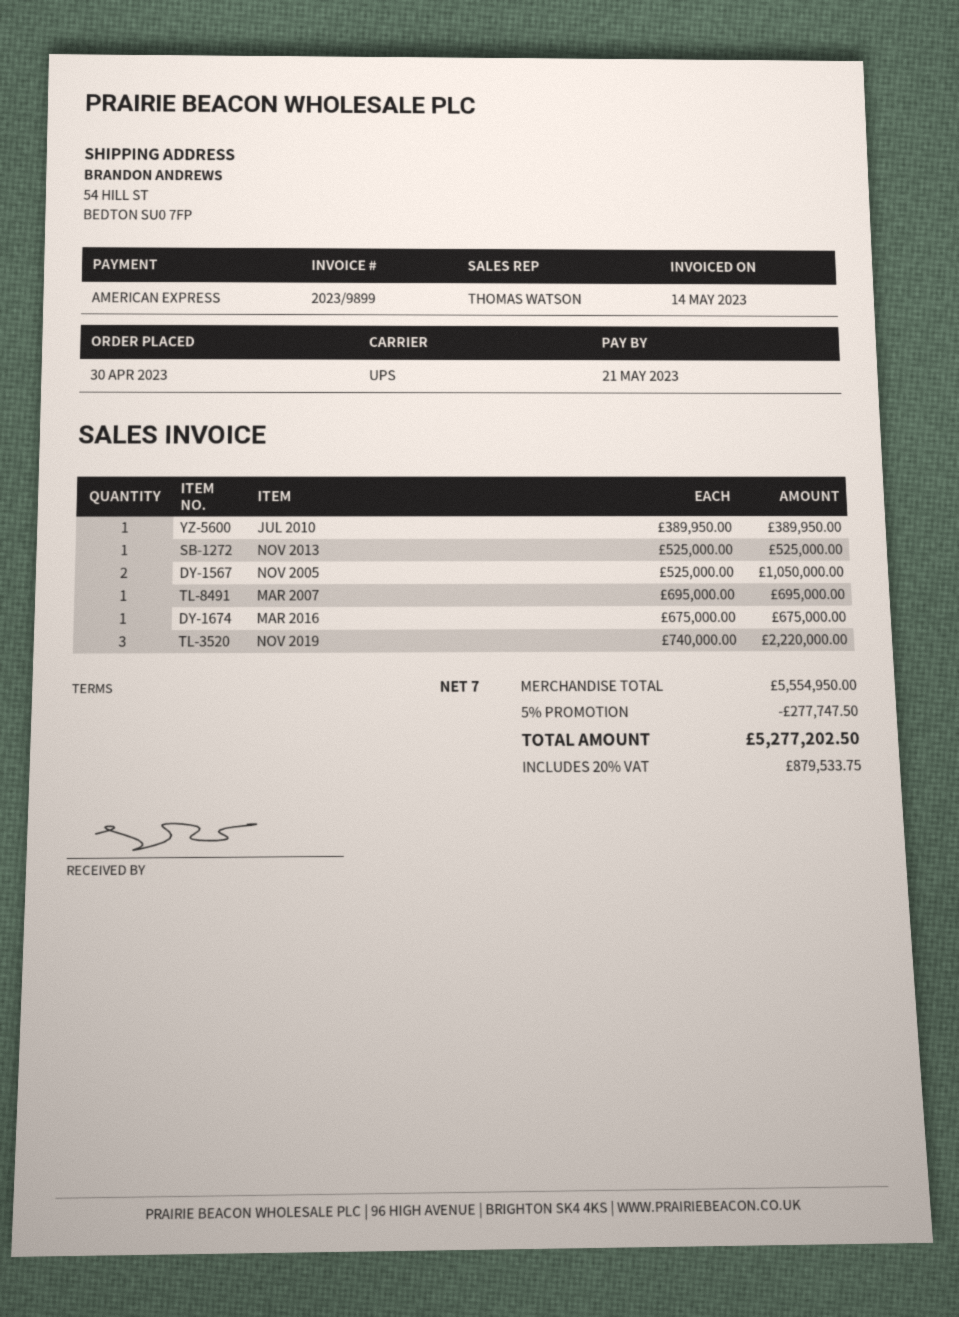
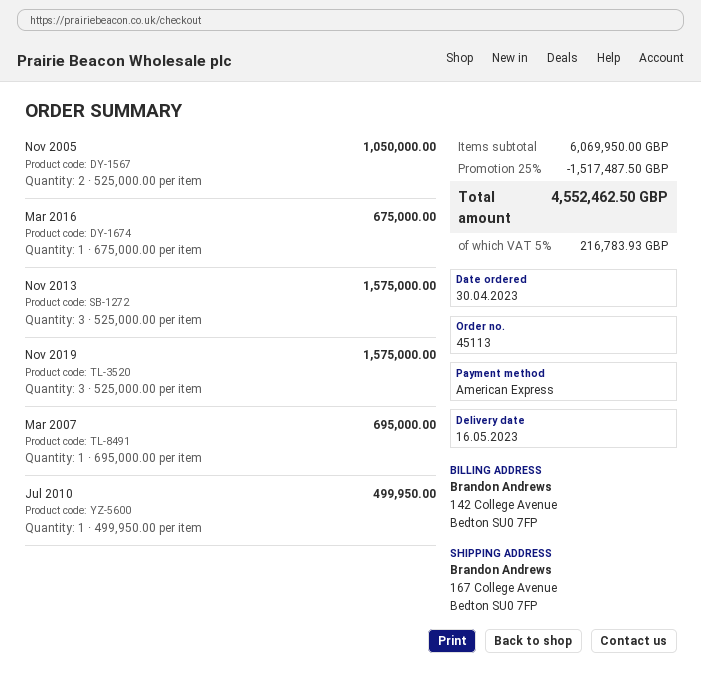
ship to: 54 HILL ST, BEDTON SU0 7FP -> 167 College Avenue, Bedton SU0 7FP
JUL 2010: 1 x 389950.00 = 389950.00 -> 1 x 499950.00 = 499950.00
NOV 2013: 1 x 525000.00 = 525000.00 -> 3 x 525000.00 = 1575000.00
NOV 2019: 3 x 740000.00 = 2220000.00 -> 3 x 525000.00 = 1575000.00
subtotal: 5554950.00 -> 6069950.00
discount: 5% = 277747.50 -> 25% = 1517487.50
tax: 20% = 879533.75 -> 5% = 216783.93
total: 5277202.50 -> 4552462.50

